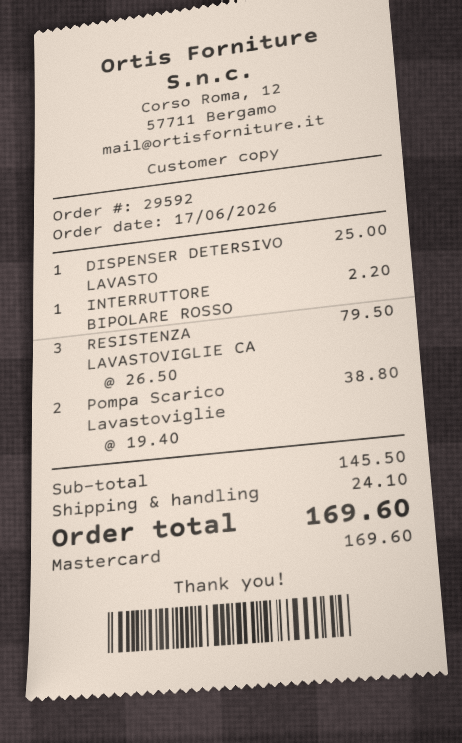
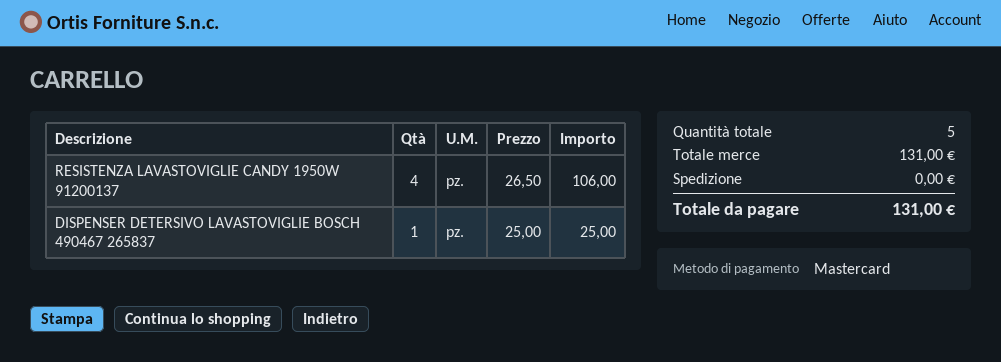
INTERRUTTORE BIPOLARE ROSSO: 1 x 2.20 = 2.20 -> none
RESISTENZA LAVASTOVIGLIE CA: 3 x 26.50 = 79.50 -> 4 x 26.50 = 106.00
Pompa Scarico Lavastoviglie: 2 x 19.40 = 38.80 -> none
subtotal: 145.50 -> 131.00
shipping: 24.10 -> 0.00
total: 169.60 -> 131.00

